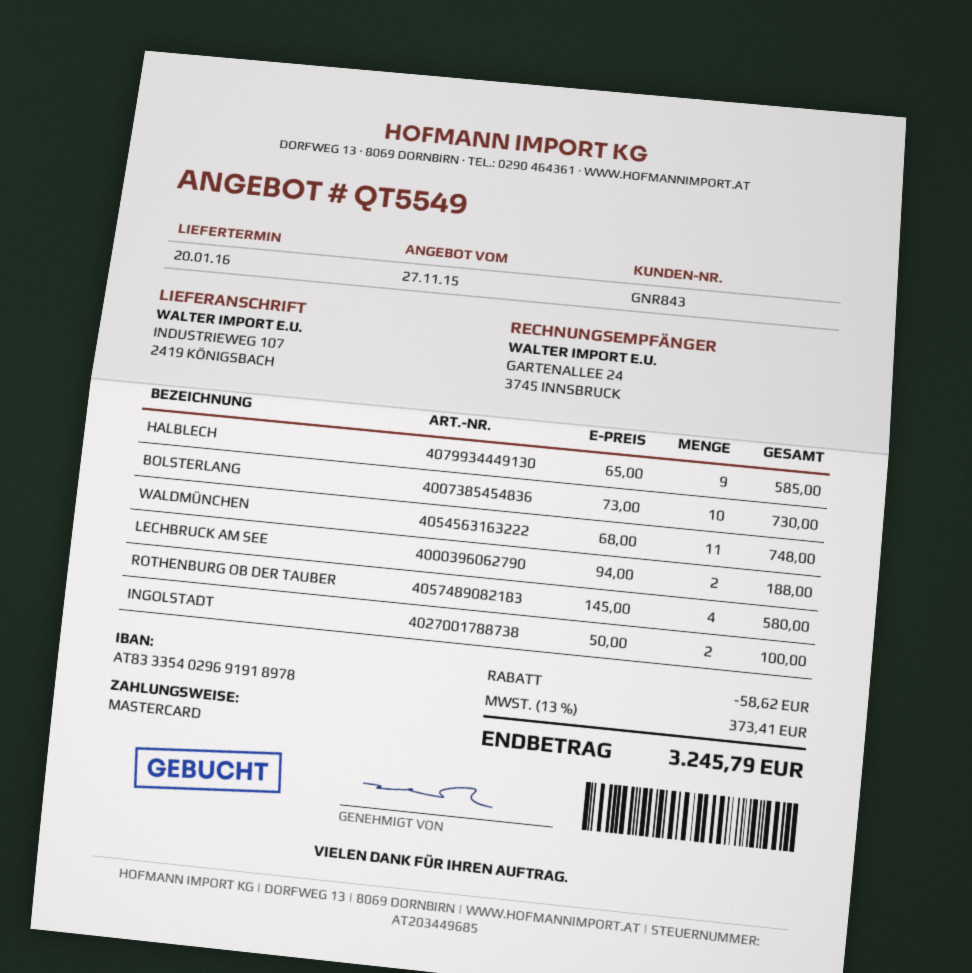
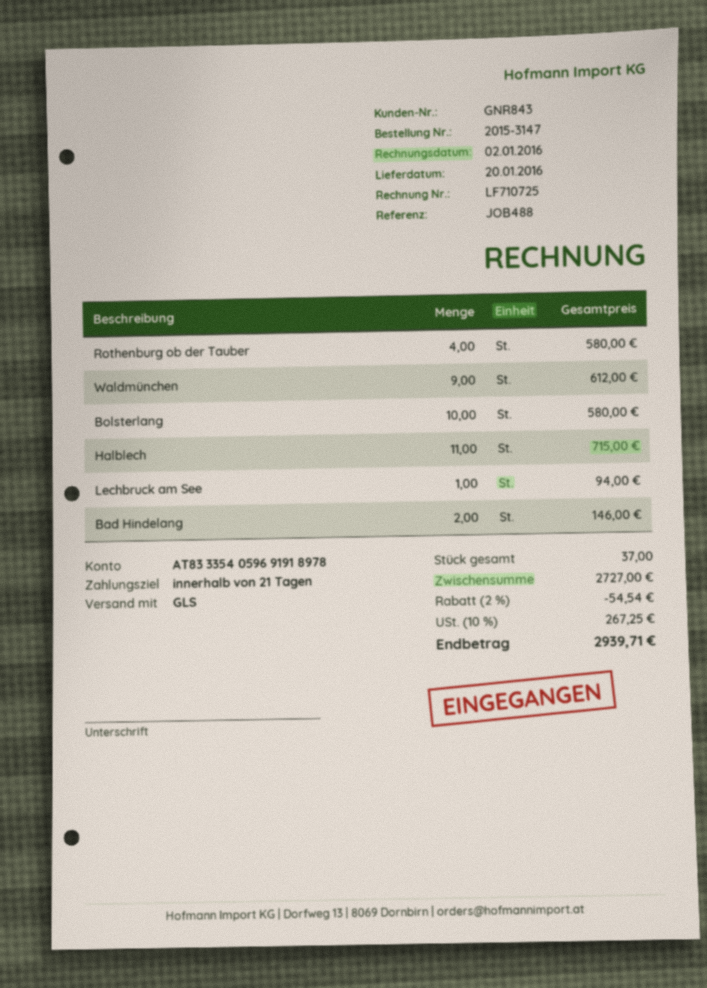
bank account: AT833354029691918978 -> AT833354059691918978
HALBLECH: 9 for 585.00 -> 11 for 715.00
BOLSTERLANG: 10 for 730.00 -> 10 for 580.00
WALDMÜNCHEN: 11 for 748.00 -> 9 for 612.00
LECHBRUCK AM SEE: 2 for 188.00 -> 1 for 94.00
INGOLSTADT: 2 for 100.00 -> none
Bad Hindelang: none -> 2 for 146.00
discount: 58.62 -> 54.54
tax: 13% = 373.41 -> 10% = 267.25
total: 3245.79 -> 2939.71

